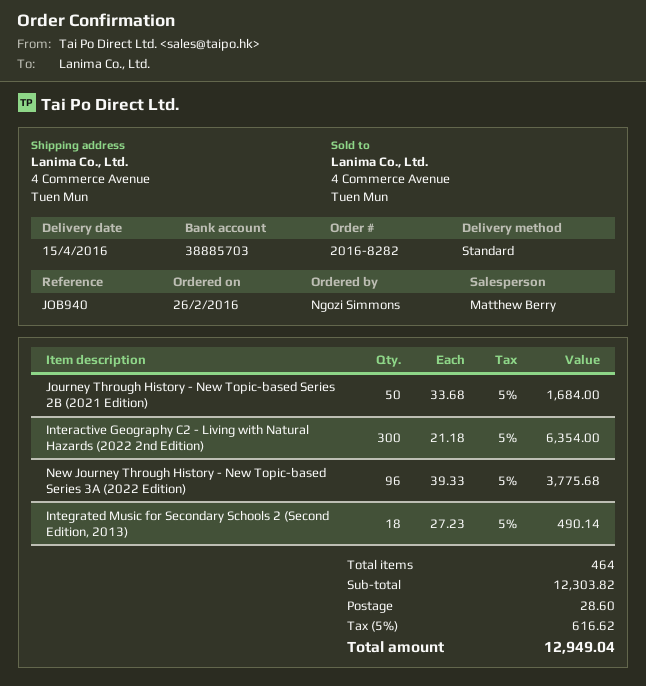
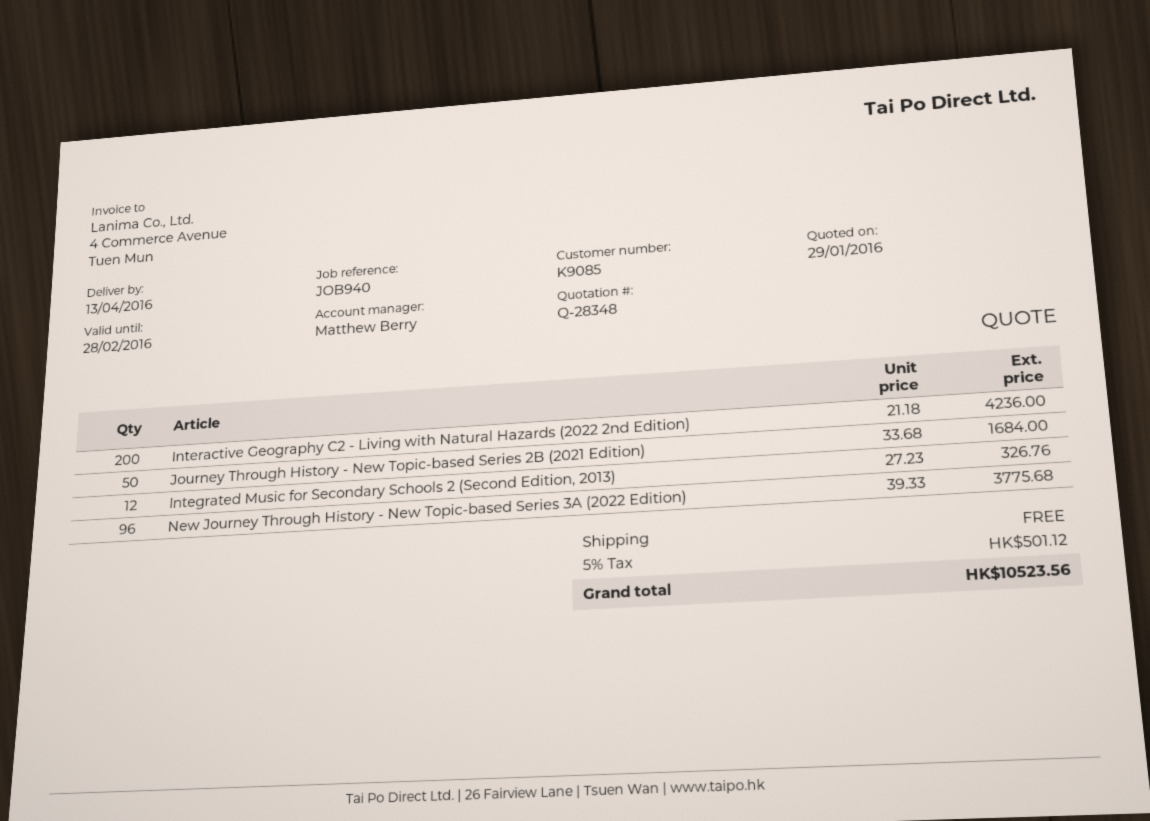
delivery date: 2016-04-15 -> 2016-04-13
Interactive Geography C2 - Living with Natural Hazards (2022 2nd Edition): 300 x 21.18 = 6354.00 -> 200 x 21.18 = 4236.00
Integrated Music for Secondary Schools 2 (Second Edition, 2013): 18 x 27.23 = 490.14 -> 12 x 27.23 = 326.76
shipping: 28.60 -> 0.00
tax: 5% = 616.62 -> 5% = 501.12
total: 12949.04 -> 10523.56

